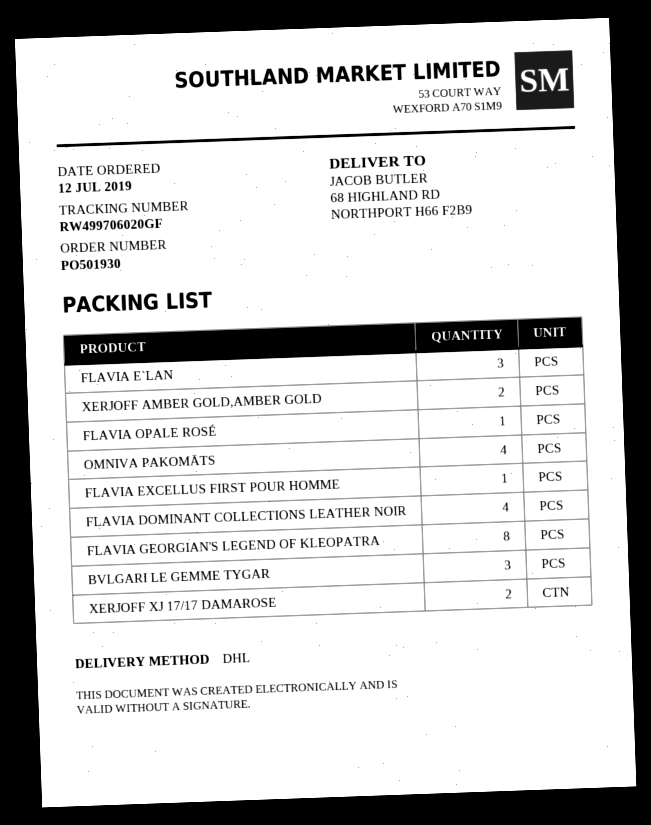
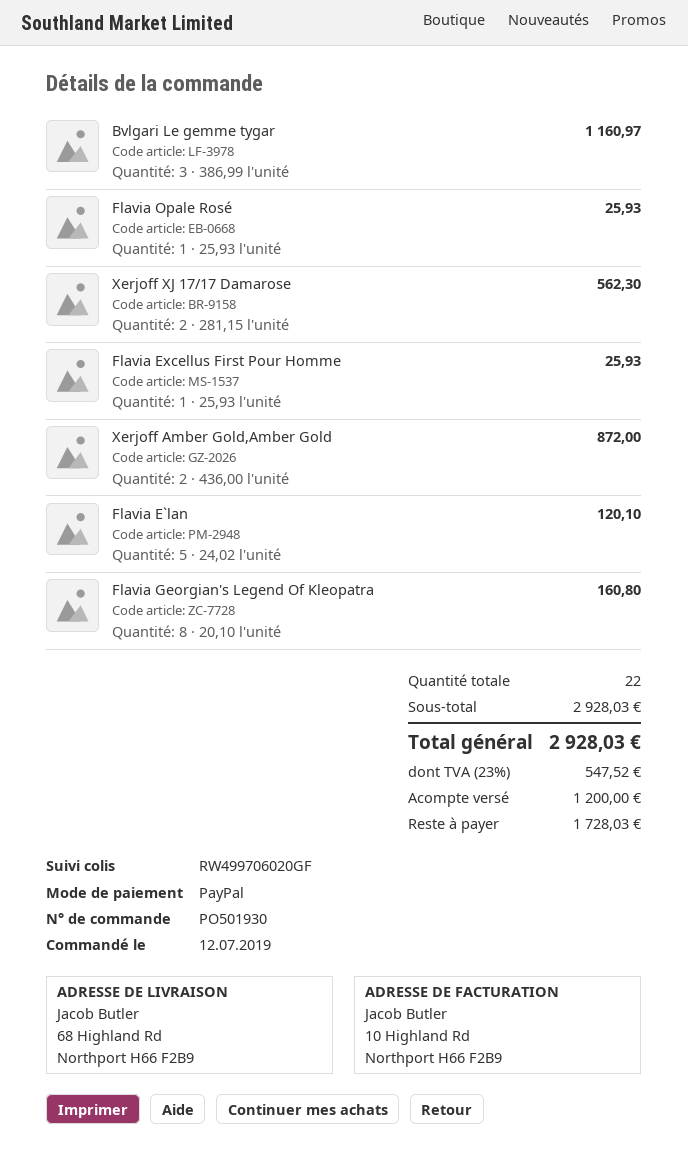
FLAVIA E`LAN: 3 -> 5
OMNIVA PAKOMĀTS: 4 -> none
FLAVIA DOMINANT COLLECTIONS LEATHER NOIR: 4 -> none

